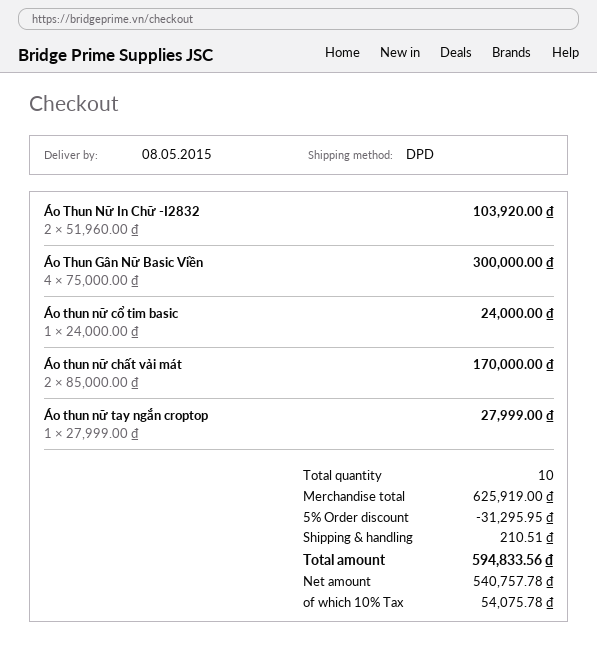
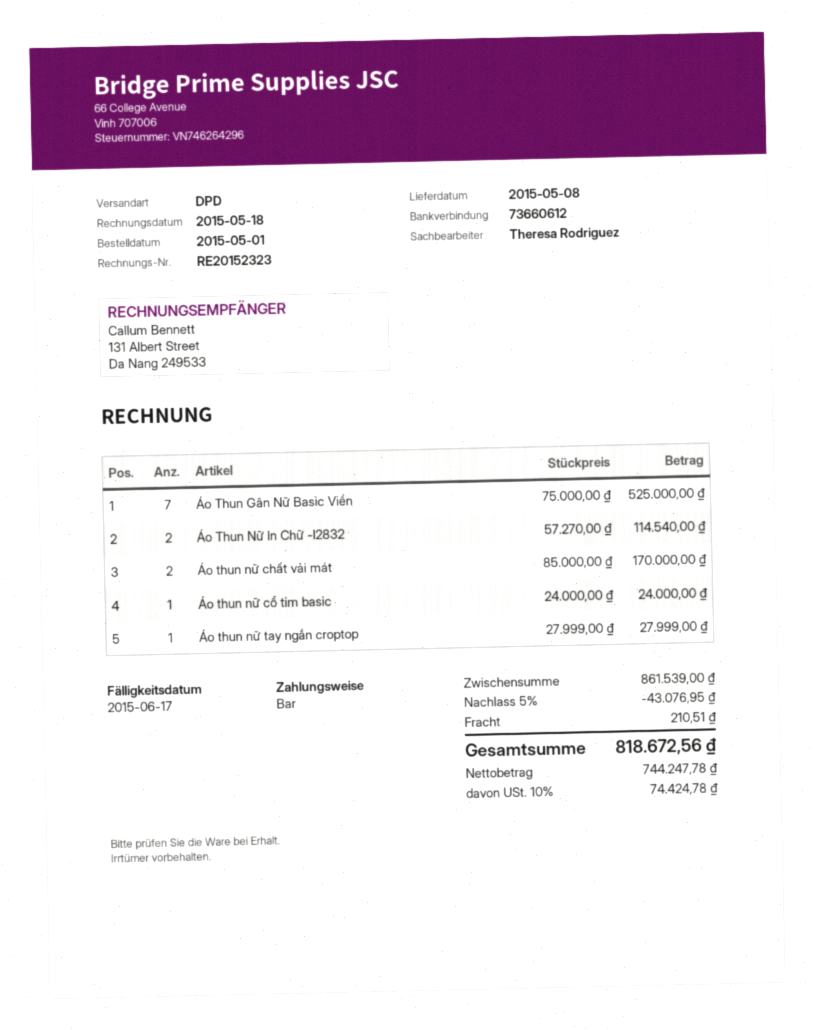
Áo Thun Nữ In Chữ -I2832: 2 x 51960.00 = 103920.00 -> 2 x 57270.00 = 114540.00
Áo Thun Gân Nữ Basic Viền: 4 x 75000.00 = 300000.00 -> 7 x 75000.00 = 525000.00
subtotal: 625919.00 -> 861539.00
discount: 5% = 31295.95 -> 5% = 43076.95
net: 540757.78 -> 744247.78
tax: 10% = 54075.78 -> 10% = 74424.78
total: 594833.56 -> 818672.56

